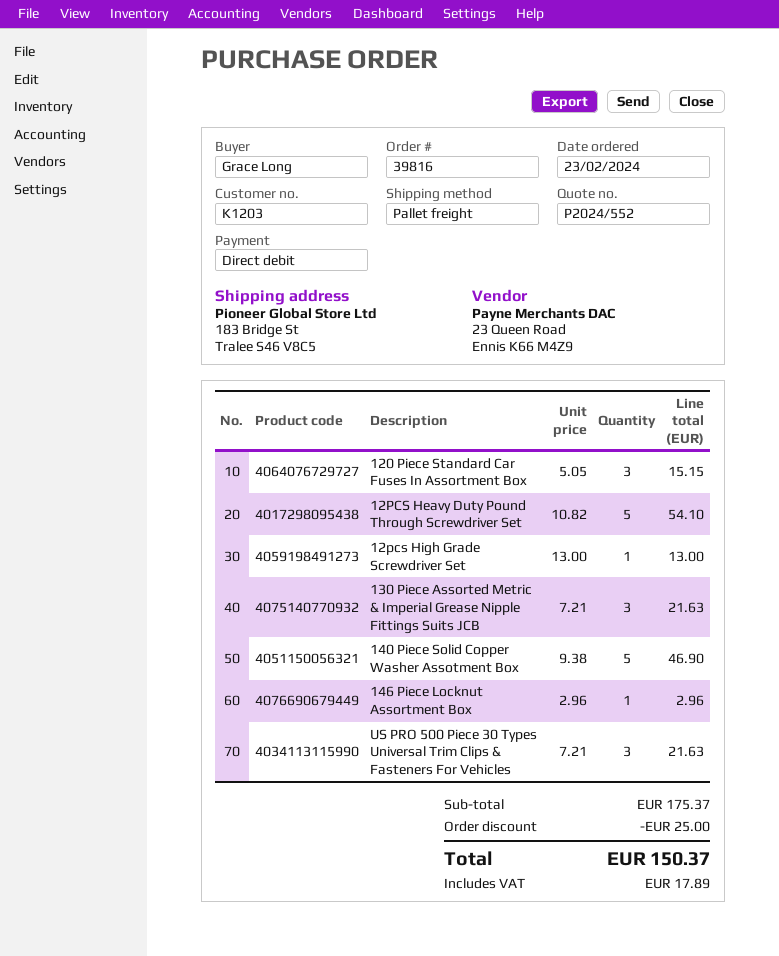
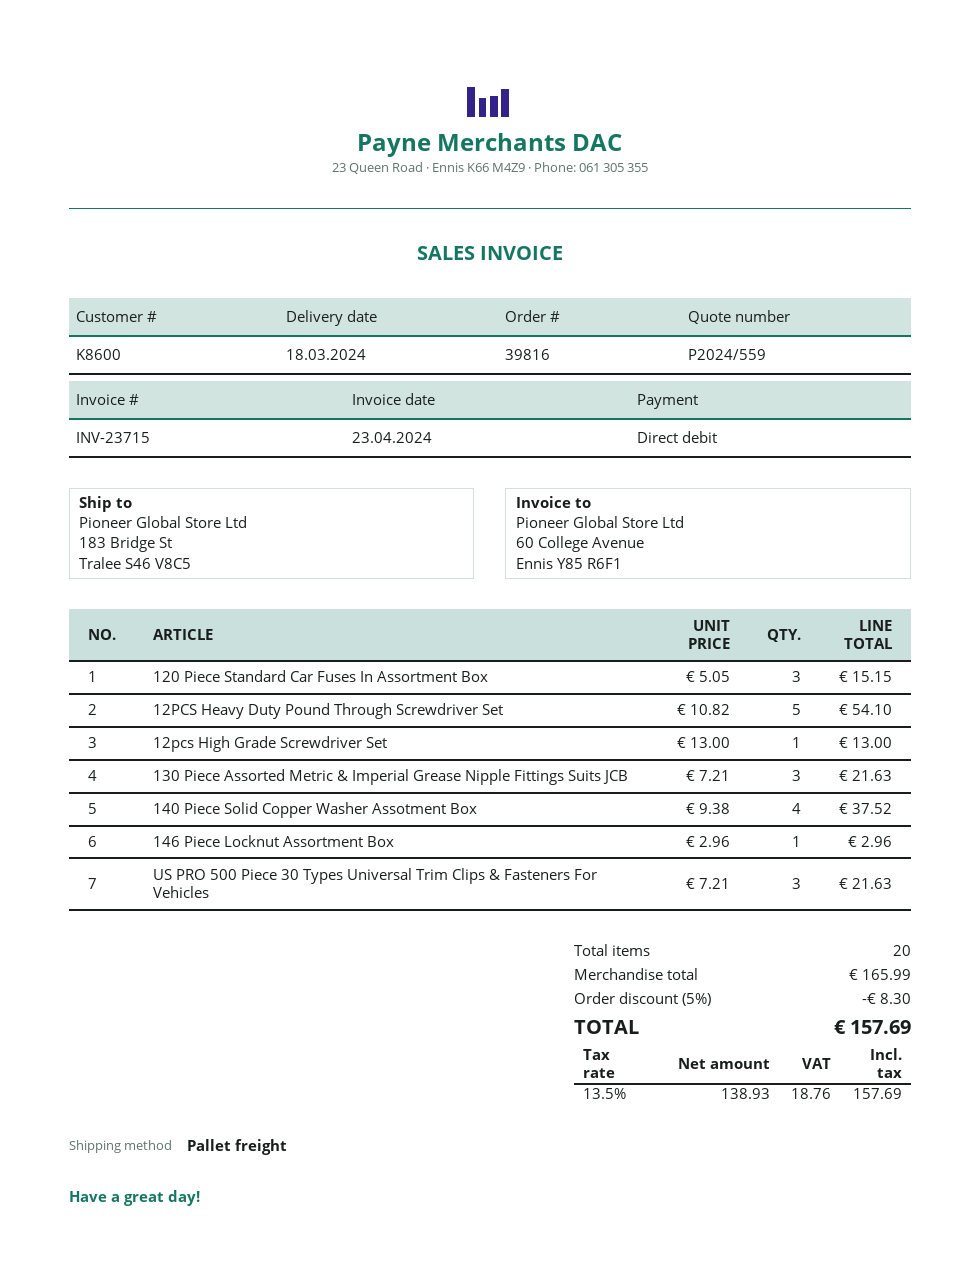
quote number: P2024/552 -> P2024/559
customer number: K1203 -> K8600
140 Piece Solid Copper Washer Assotment Box: 5 x 9.38 = 46.90 -> 4 x 9.38 = 37.52
subtotal: 175.37 -> 165.99
discount: 25.00 -> 8.30
tax: 17.89 -> 18.76
total: 150.37 -> 157.69

